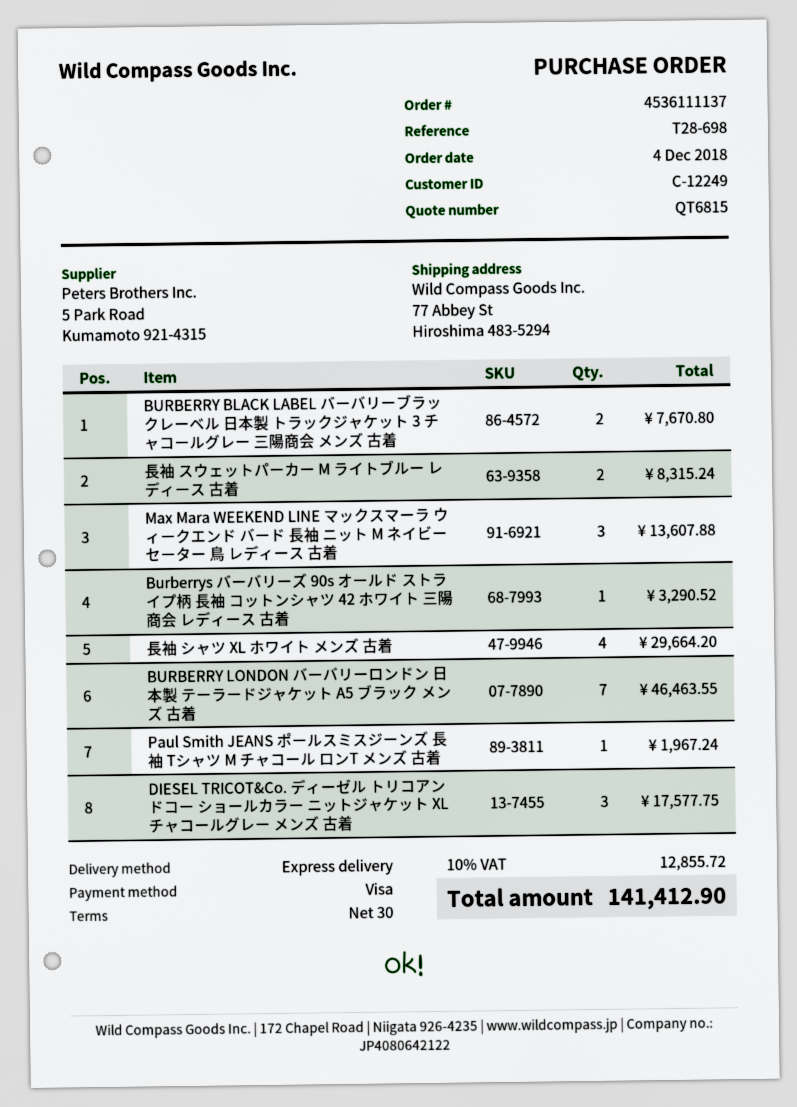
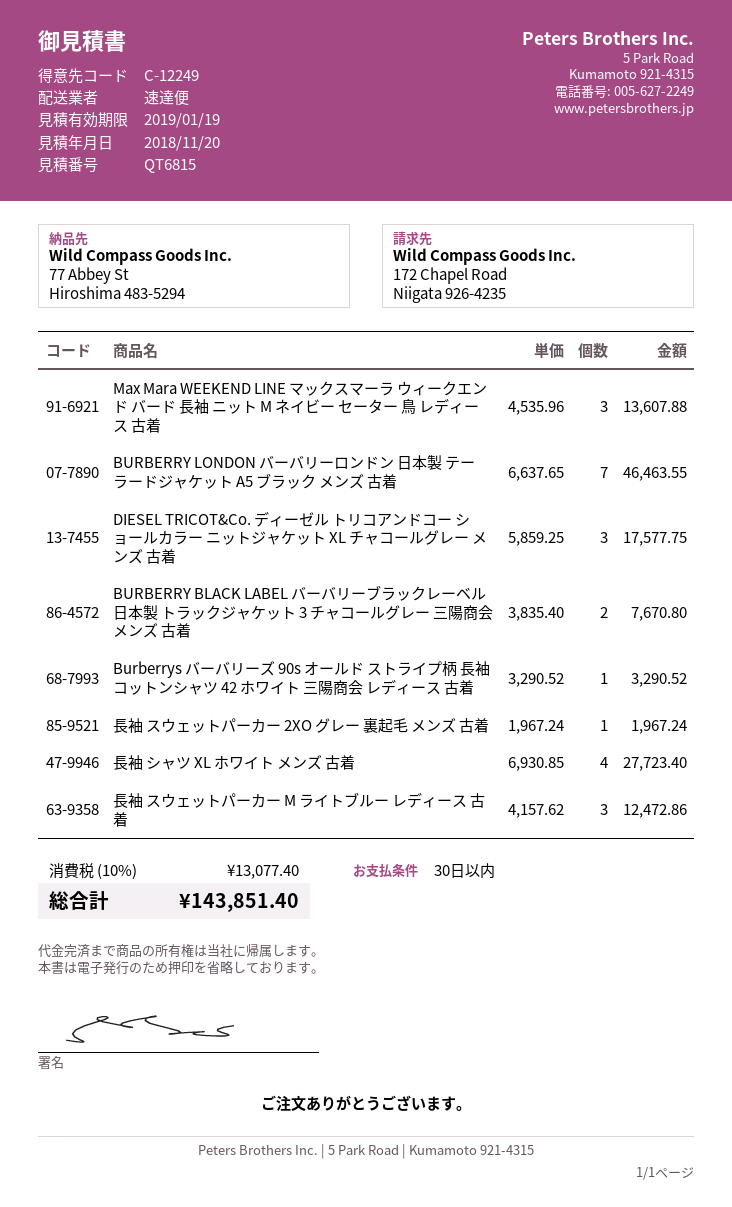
長袖 スウェットパーカー M ライトブルー レディース 古着: 2 for 8315.24 -> 3 for 12472.86
長袖 シャツ XL ホワイト メンズ 古着: 4 for 29664.20 -> 4 for 27723.40
Paul Smith JEANS ポールスミスジーンズ 長袖 Tシャツ M チャコール ロンT メンズ 古着: 1 for 1967.24 -> none
長袖 スウェットパーカー 2XO グレー 裏起毛 メンズ 古着: none -> 1 for 1967.24
tax: 10% = 12855.72 -> 10% = 13077.40
total: 141412.90 -> 143851.40

